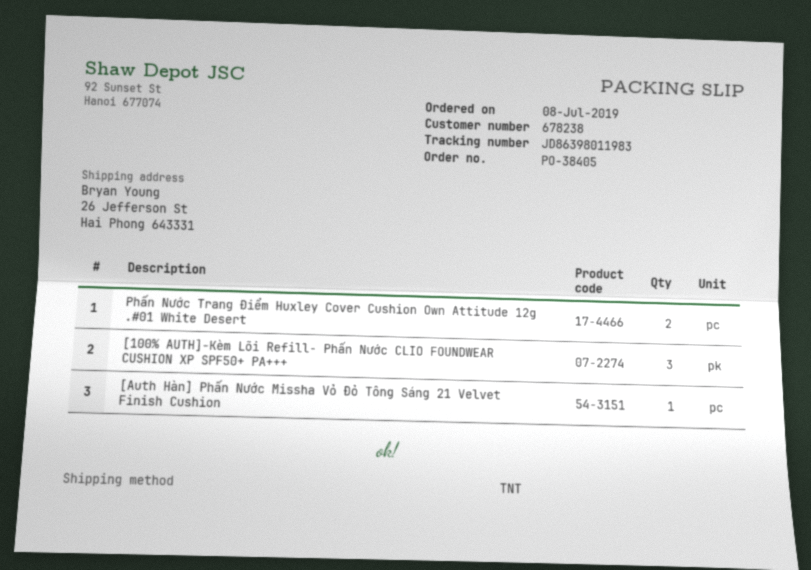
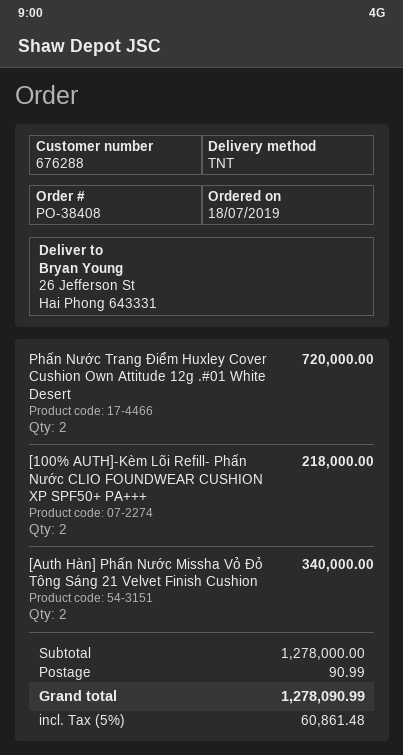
order number: PO-38405 -> PO-38408
order date: 2019-07-08 -> 2019-07-18
customer number: 678238 -> 676288
[100% AUTH]-Kèm Lõi Refill- Phấn Nước CLIO FOUNDWEAR CUSHION XP SPF50+ PA+++: 3 -> 2
[Auth Hàn] Phấn Nước Missha Vỏ Đỏ Tông Sáng 21 Velvet Finish Cushion: 1 -> 2

